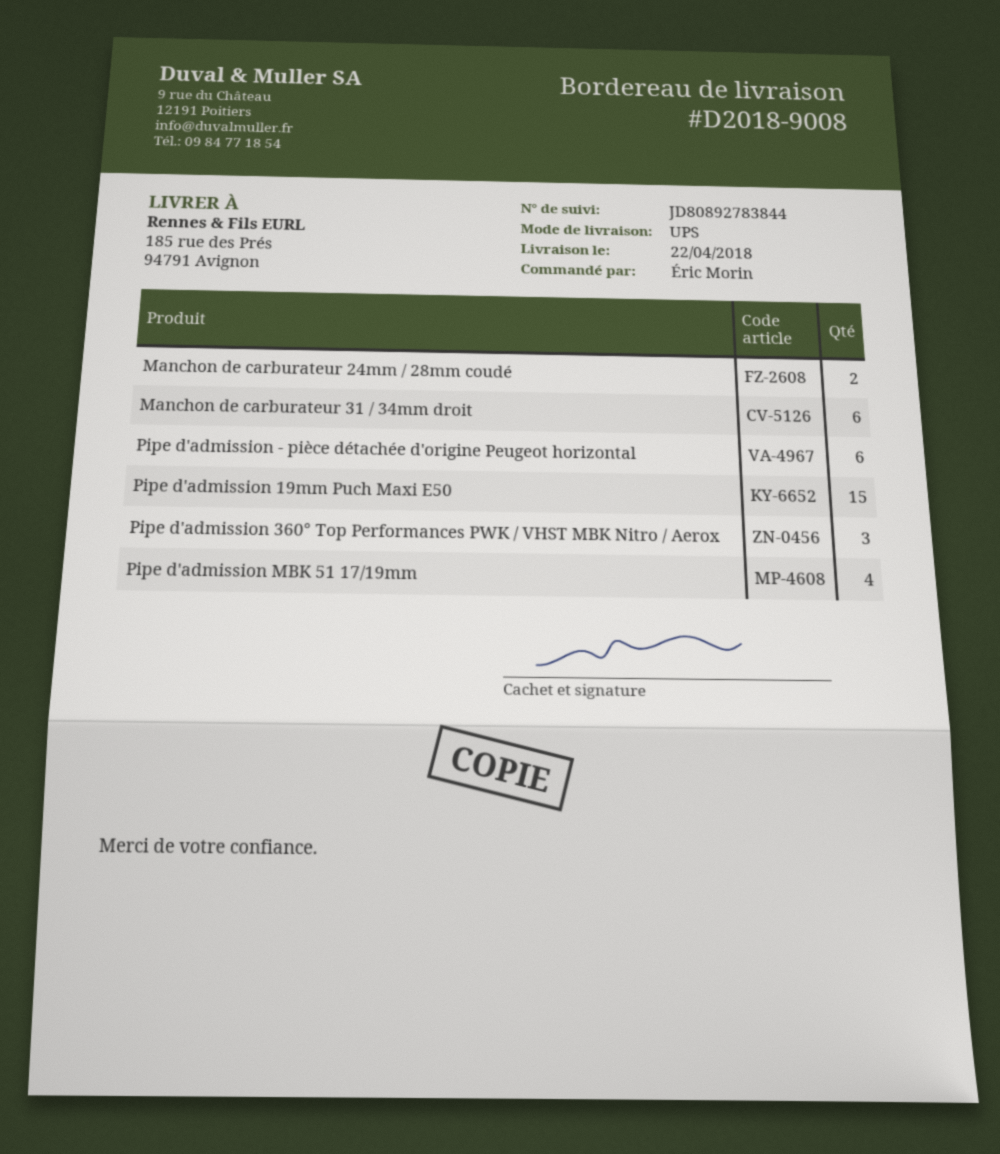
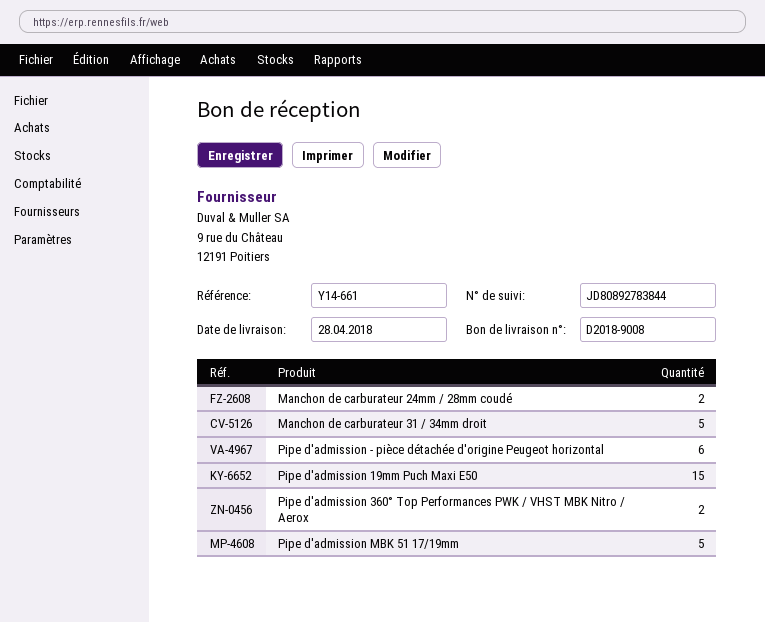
delivery date: 2018-04-22 -> 2018-04-28
Manchon de carburateur 31 / 34mm droit: 6 -> 5
Pipe d'admission 360° Top Performances PWK / VHST MBK Nitro / Aerox: 3 -> 2
Pipe d'admission MBK 51 17/19mm: 4 -> 5

